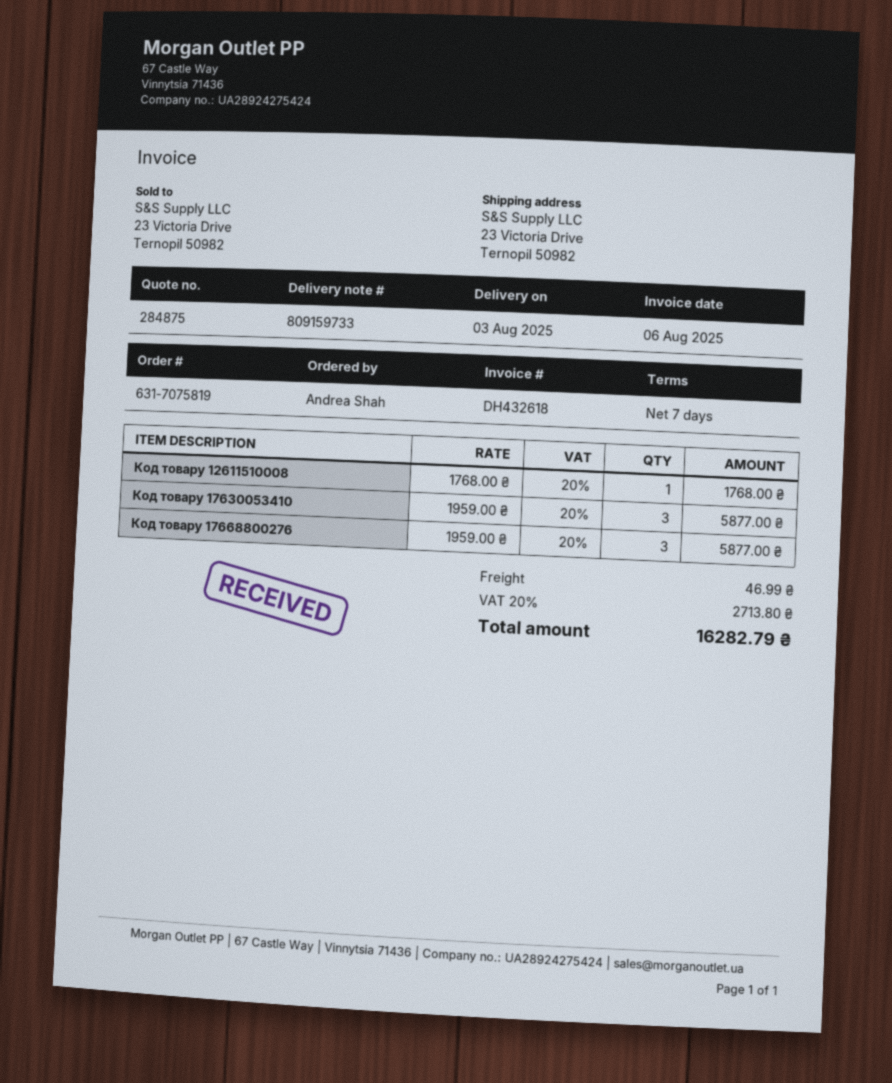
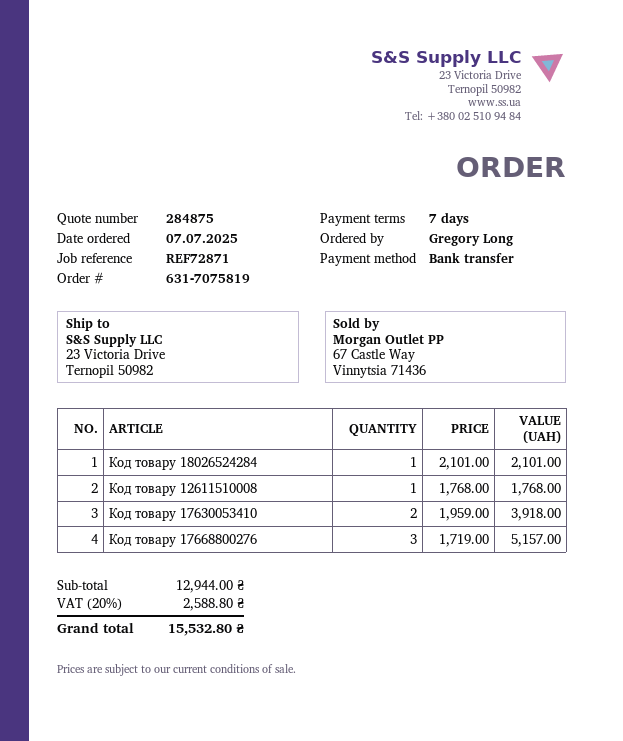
ordered by: Andrea Shah -> Gregory Long
Код товару 17630053410: 3 x 1959.00 = 5877.00 -> 2 x 1959.00 = 3918.00
Код товару 17668800276: 3 x 1959.00 = 5877.00 -> 3 x 1719.00 = 5157.00
Код товару 18026524284: none -> 1 x 2101.00 = 2101.00
shipping: 46.99 -> none
tax: 20% = 2713.80 -> 20% = 2588.80
total: 16282.79 -> 15532.80

